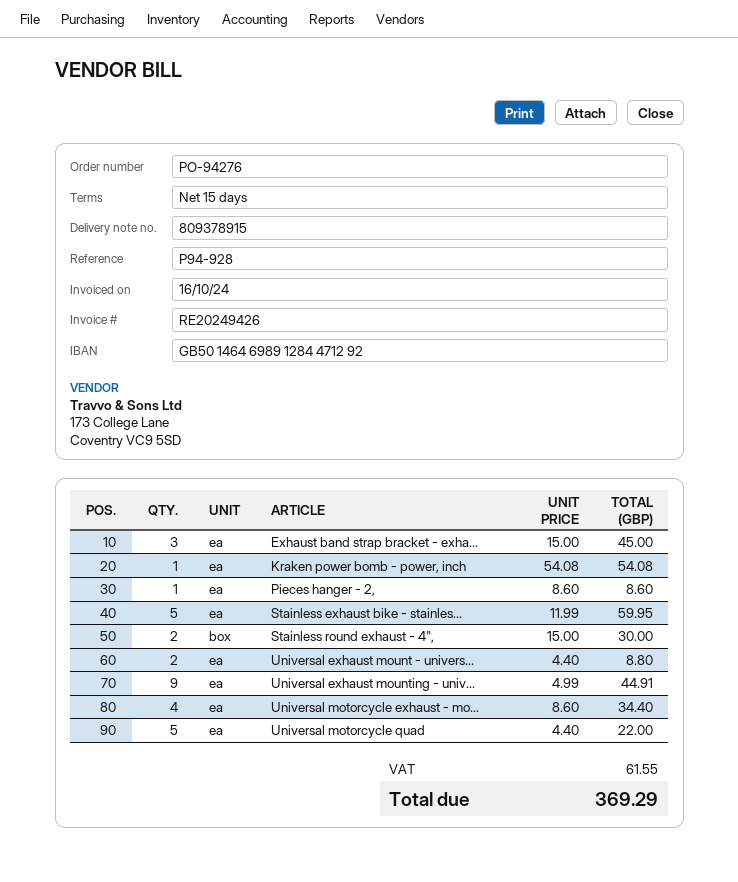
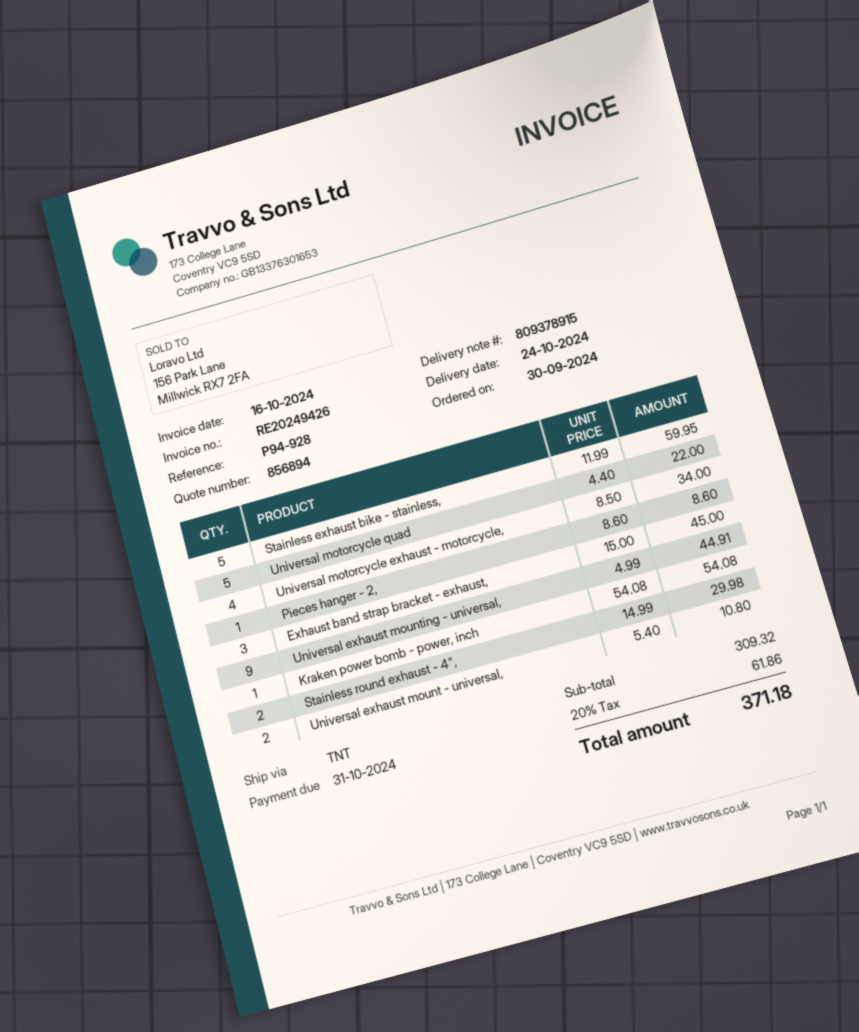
Stainless round exhaust - 4",: 2 x 15.00 = 30.00 -> 2 x 14.99 = 29.98
Universal exhaust mount - univers...: 2 x 4.40 = 8.80 -> 2 x 5.40 = 10.80
Universal motorcycle exhaust - mo...: 4 x 8.60 = 34.40 -> 4 x 8.50 = 34.00
tax: 61.55 -> 61.86
total: 369.29 -> 371.18

